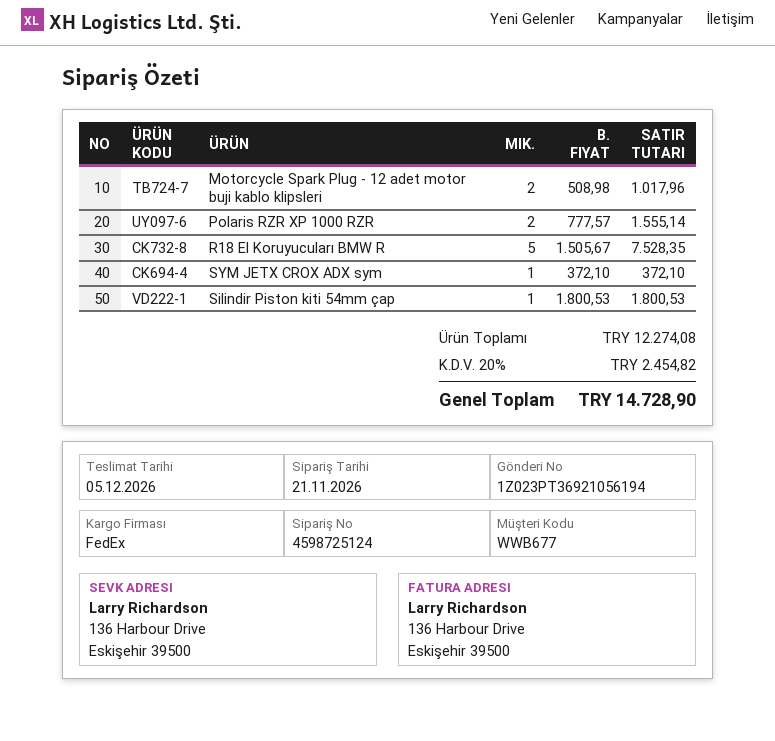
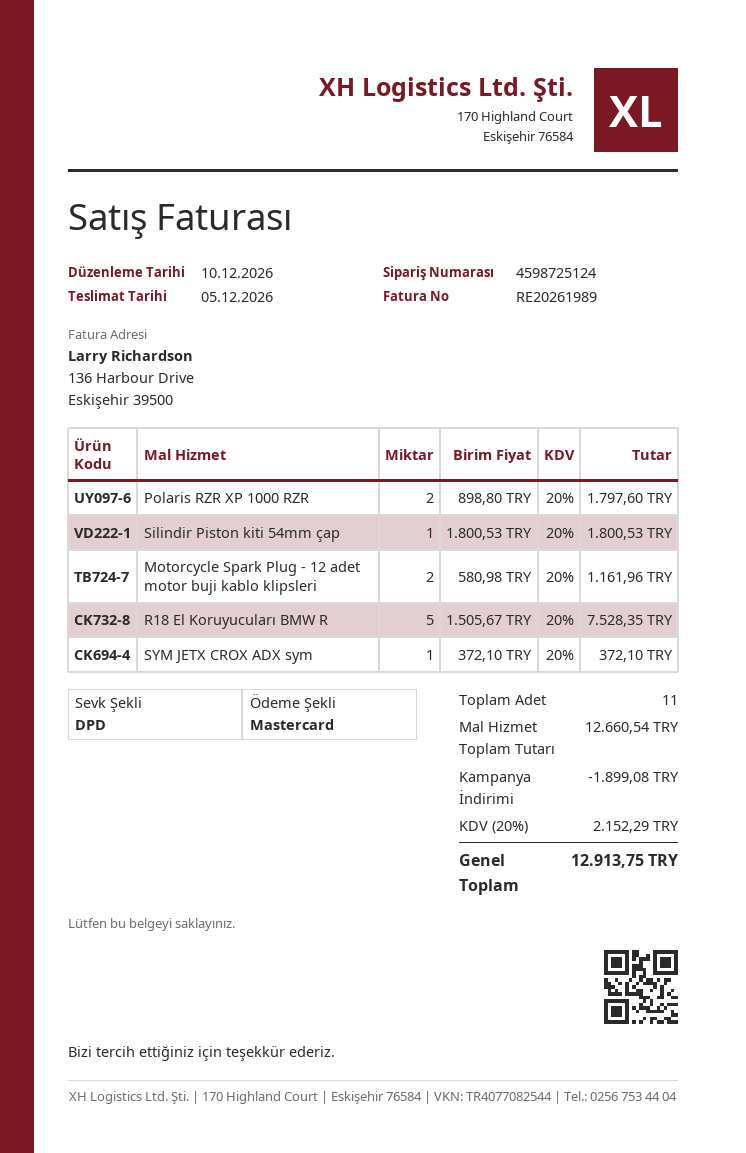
shipping method: FedEx -> DPD
Motorcycle Spark Plug - 12 adet motor buji kablo klipsleri: 2 x 508.98 = 1017.96 -> 2 x 580.98 = 1161.96
Polaris RZR XP 1000 RZR: 2 x 777.57 = 1555.14 -> 2 x 898.80 = 1797.60
subtotal: 12274.08 -> 12660.54
discount: none -> 1899.08
tax: 20% = 2454.82 -> 20% = 2152.29
total: 14728.90 -> 12913.75

